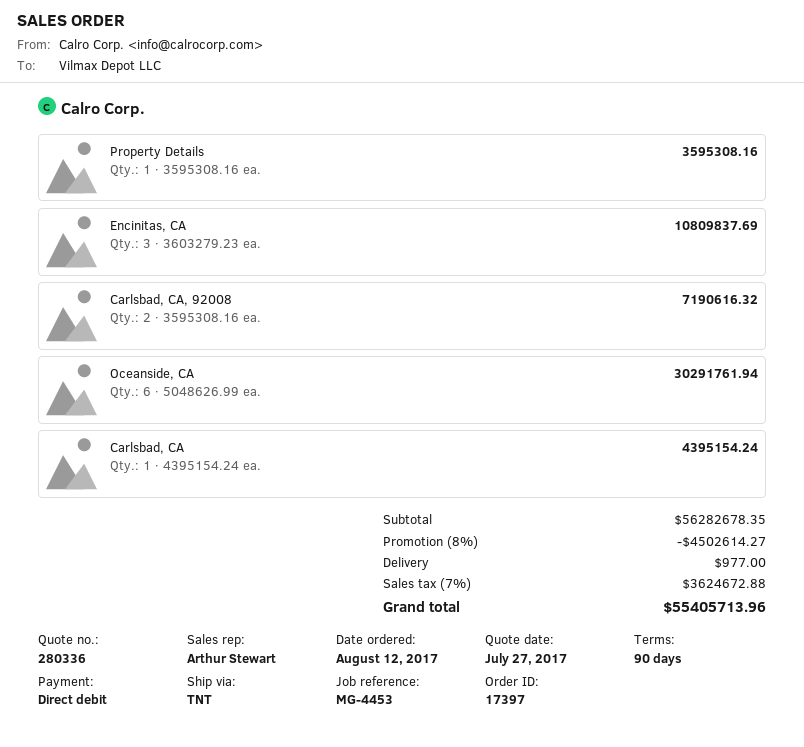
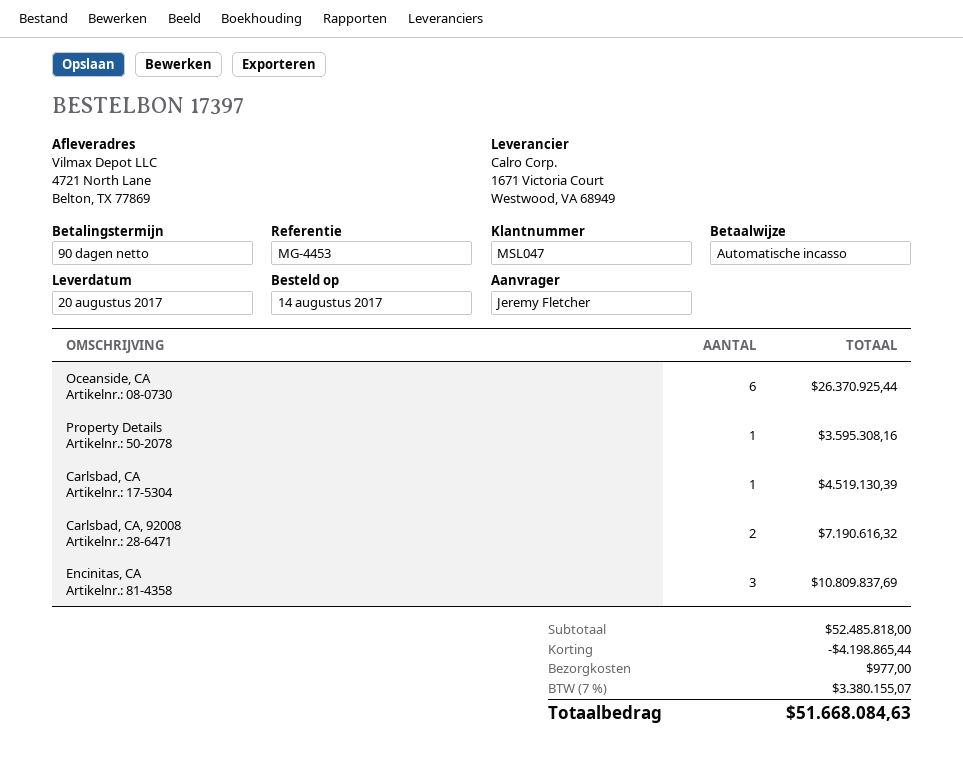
order date: 2017-08-12 -> 2017-08-14
Oceanside, CA: 6 for 30291761.94 -> 6 for 26370925.44
Carlsbad, CA: 1 for 4395154.24 -> 1 for 4519130.39
subtotal: 56282678.35 -> 52485818.00
discount: 4502614.27 -> 4198865.44
tax: 7% = 3624672.88 -> 7% = 3380155.07
total: 55405713.96 -> 51668084.63

